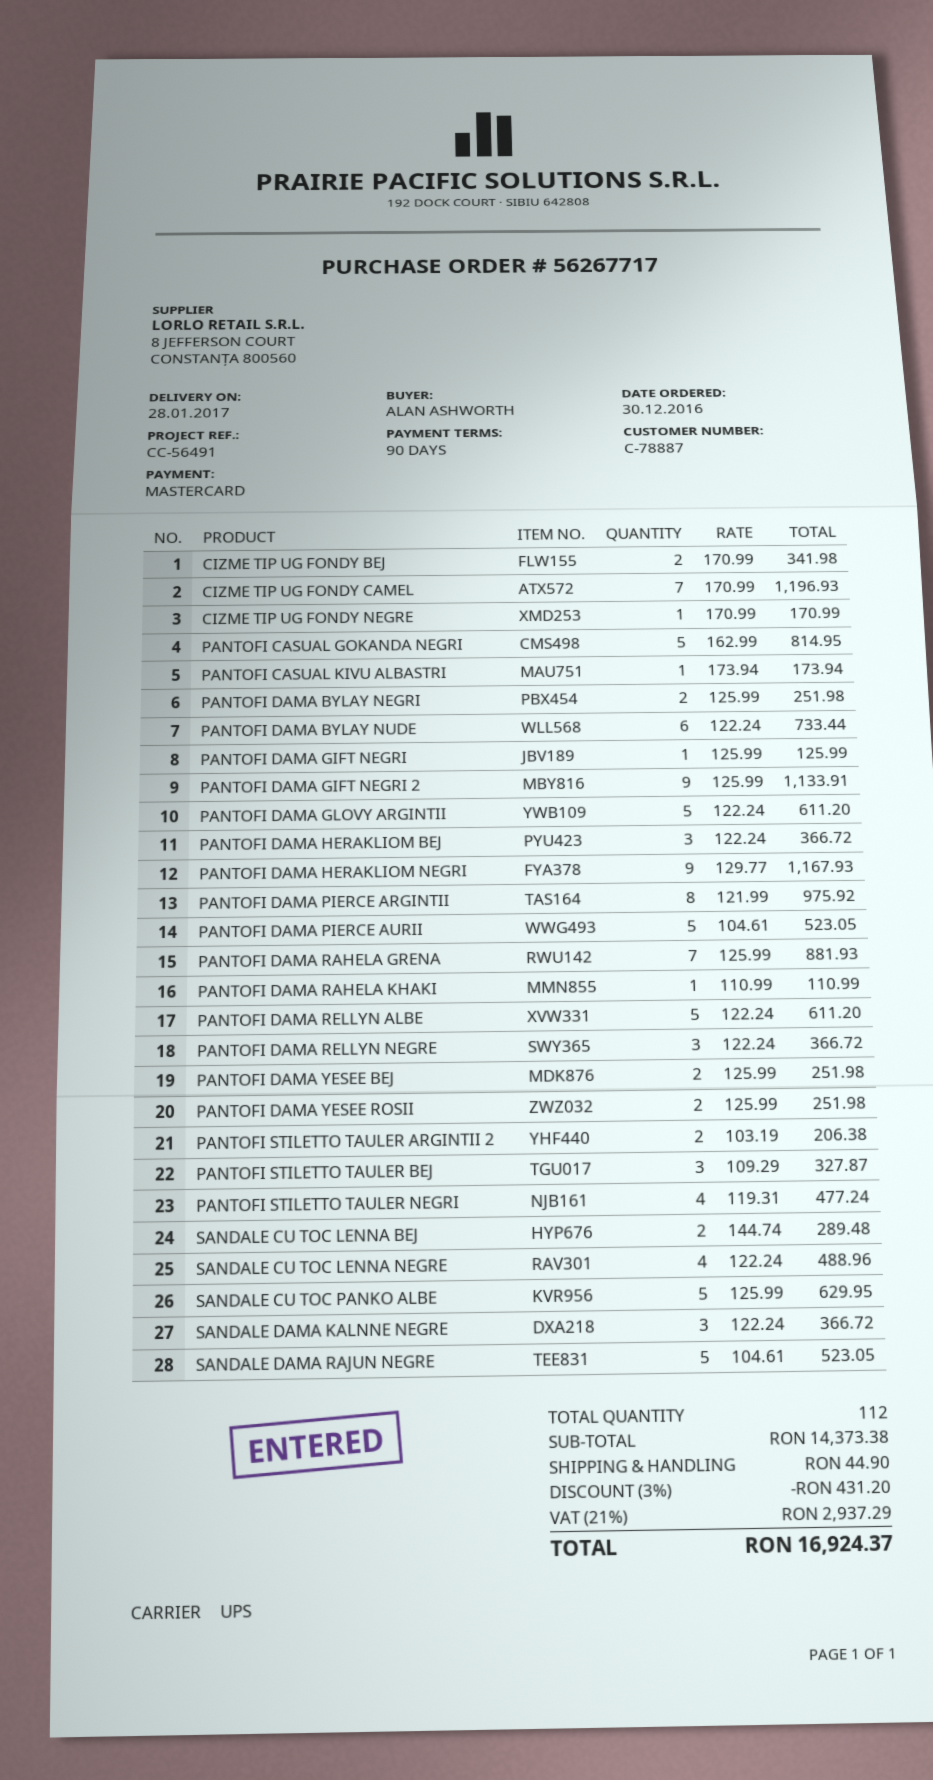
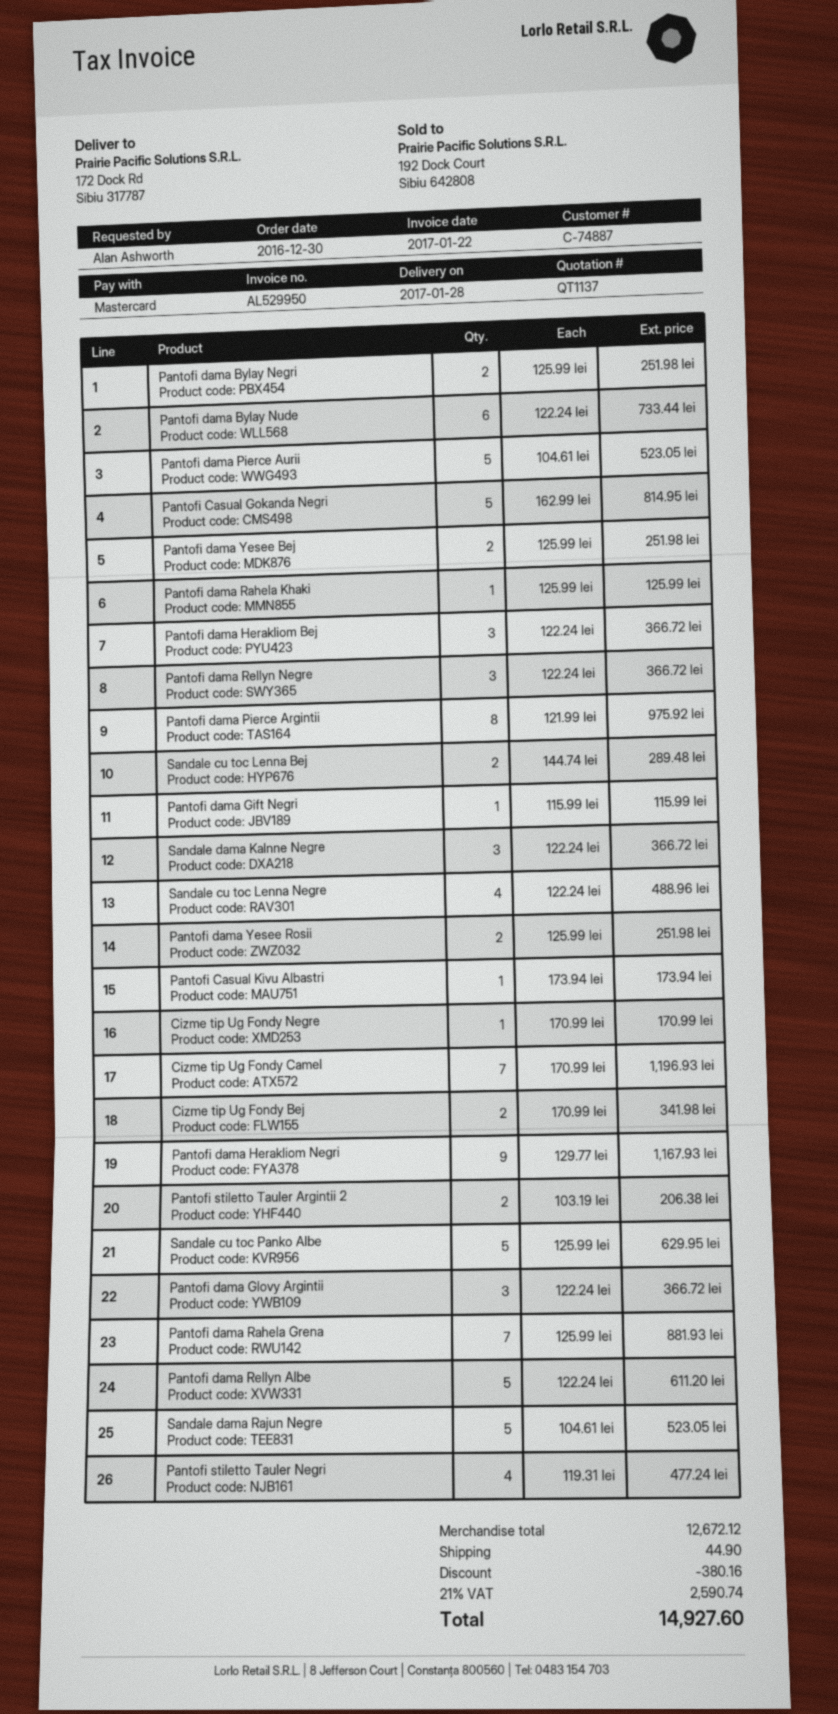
customer number: C-78887 -> C-74887
PANTOFI DAMA GIFT NEGRI: 1 x 125.99 = 125.99 -> 1 x 115.99 = 115.99
PANTOFI DAMA GIFT NEGRI 2: 9 x 125.99 = 1133.91 -> none
PANTOFI DAMA GLOVY ARGINTII: 5 x 122.24 = 611.20 -> 3 x 122.24 = 366.72
PANTOFI DAMA RAHELA KHAKI: 1 x 110.99 = 110.99 -> 1 x 125.99 = 125.99
PANTOFI STILETTO TAULER BEJ: 3 x 109.29 = 327.87 -> none
subtotal: 14373.38 -> 12672.12
discount: 431.20 -> 380.16
tax: 21% = 2937.29 -> 21% = 2590.74
total: 16924.37 -> 14927.60

